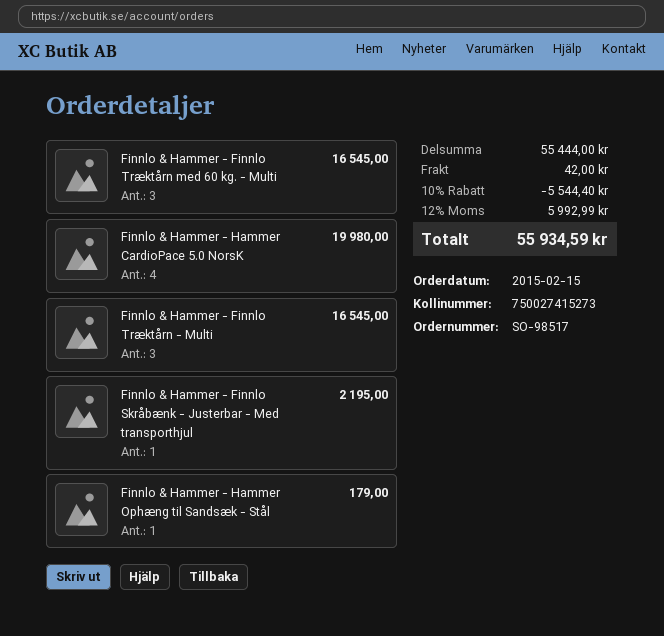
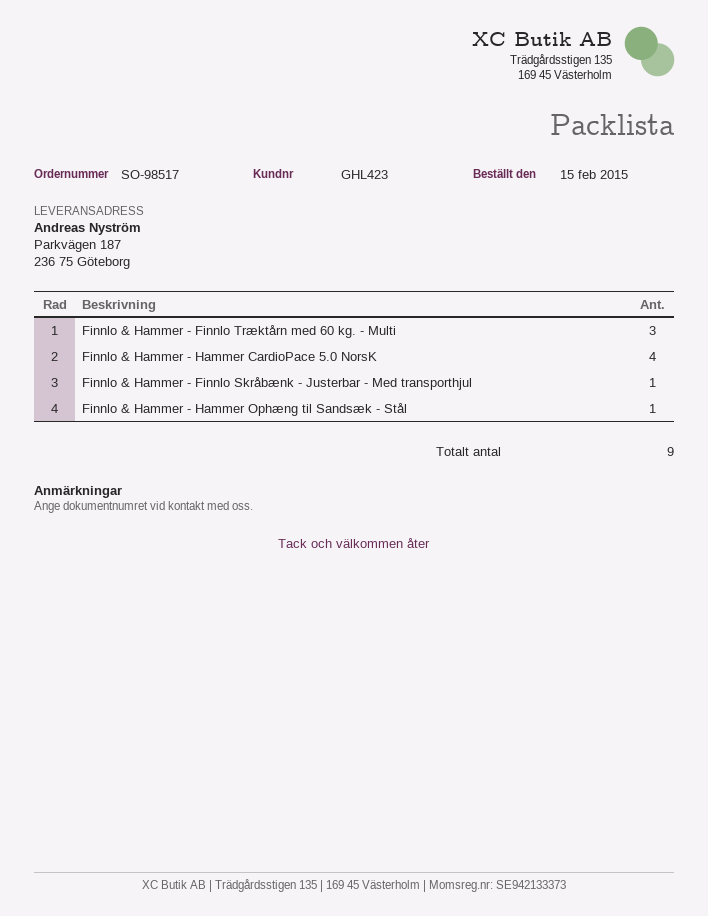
Finnlo & Hammer - Finnlo Træktårn - Multi: 3 -> none

